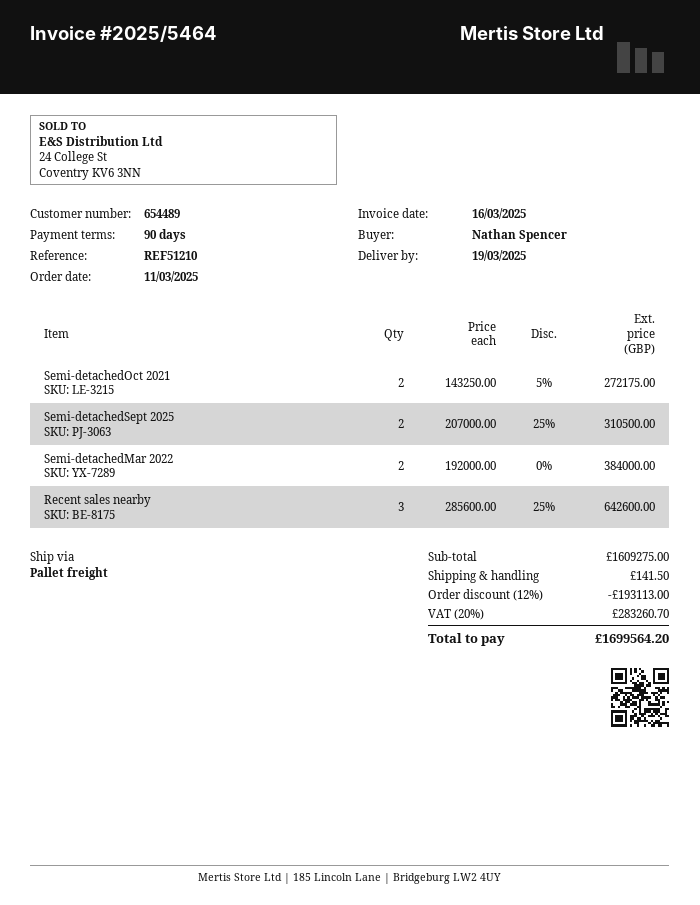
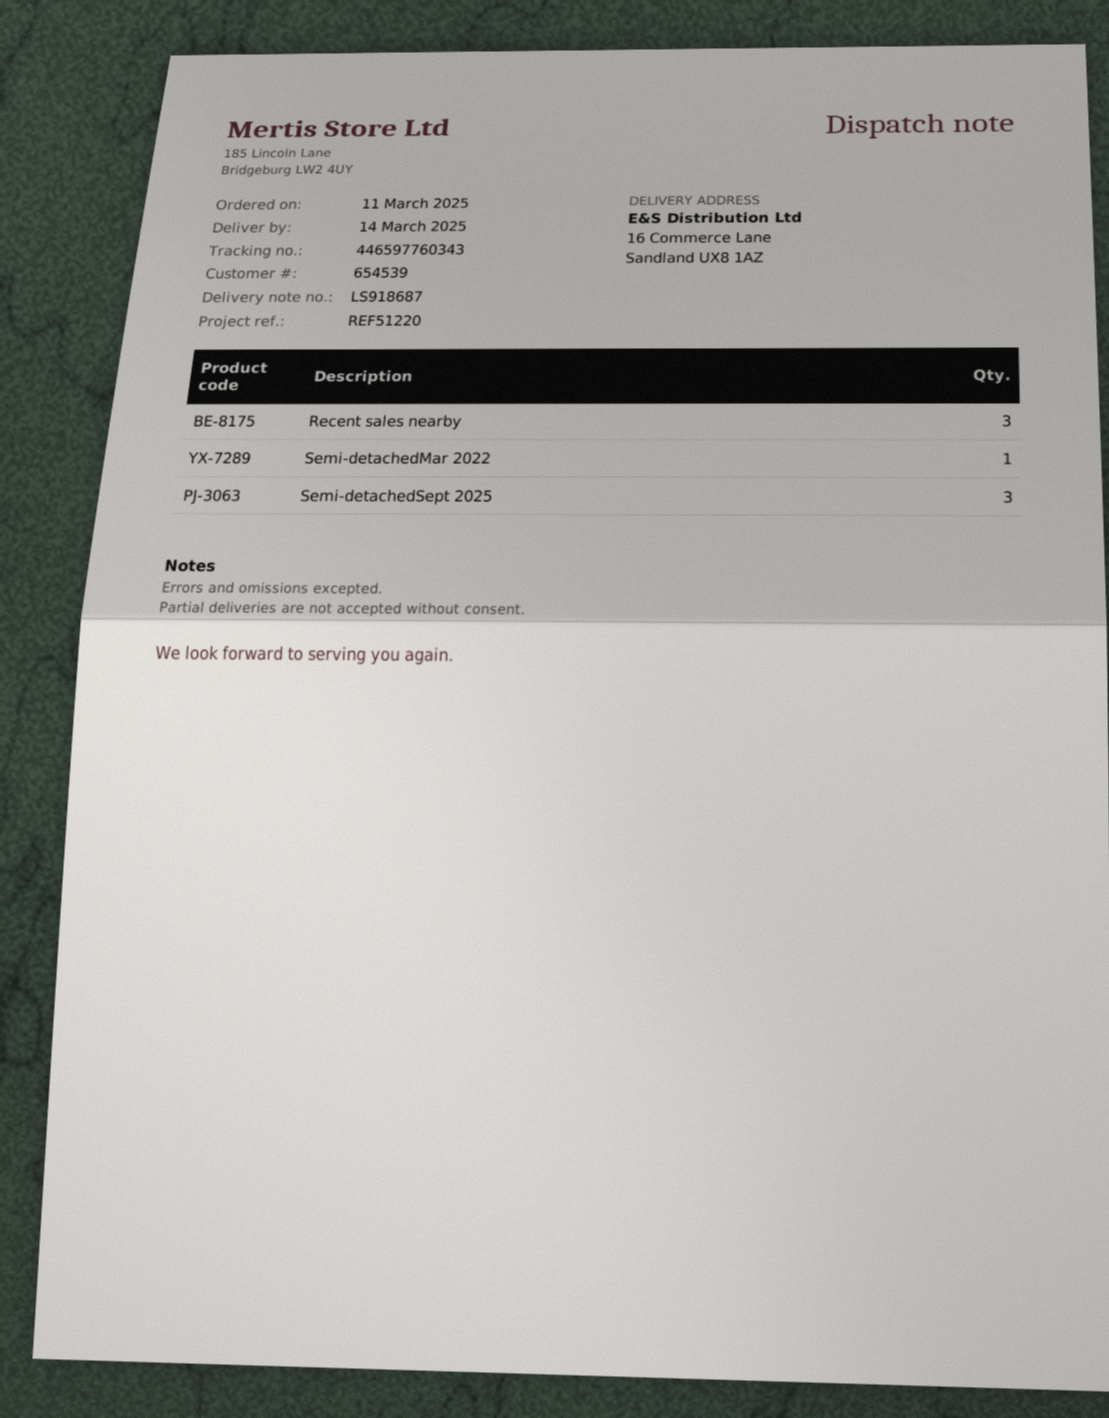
delivery date: 2025-03-19 -> 2025-03-14
customer number: 654489 -> 654539
reference: REF51210 -> REF51220
Semi-detachedOct 2021: 2 -> none
Semi-detachedSept 2025: 2 -> 3
Semi-detachedMar 2022: 2 -> 1

